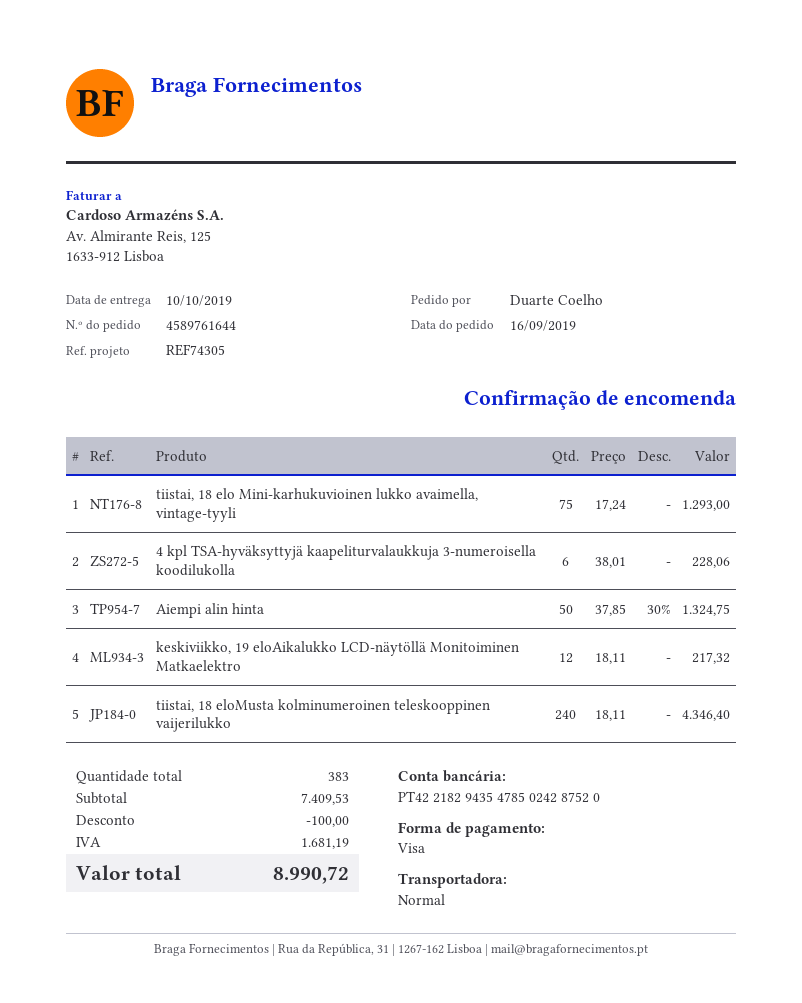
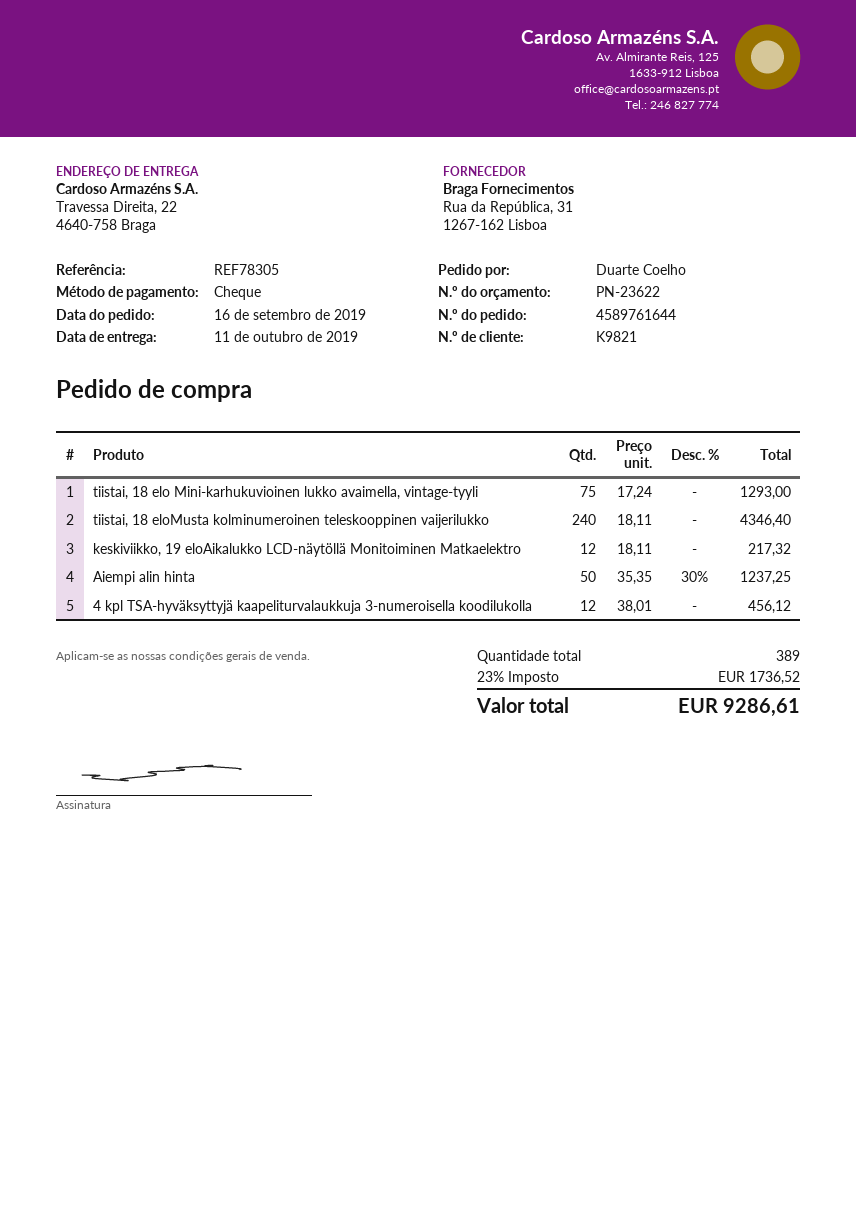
delivery date: 2019-10-10 -> 2019-10-11
reference: REF74305 -> REF78305
payment method: Visa -> cheque
4 kpl TSA-hyväksyttyjä kaapeliturvalaukkuja 3-numeroisella koodilukolla: 6 x 38.01 = 228.06 -> 12 x 38.01 = 456.12
Aiempi alin hinta: 50 x 37.85 - 30% = 1324.75 -> 50 x 35.35 - 30% = 1237.25
total quantity: 383 -> 389
discount: 100.00 -> none
tax: 1681.19 -> 1736.52
total: 8990.72 -> 9286.61

